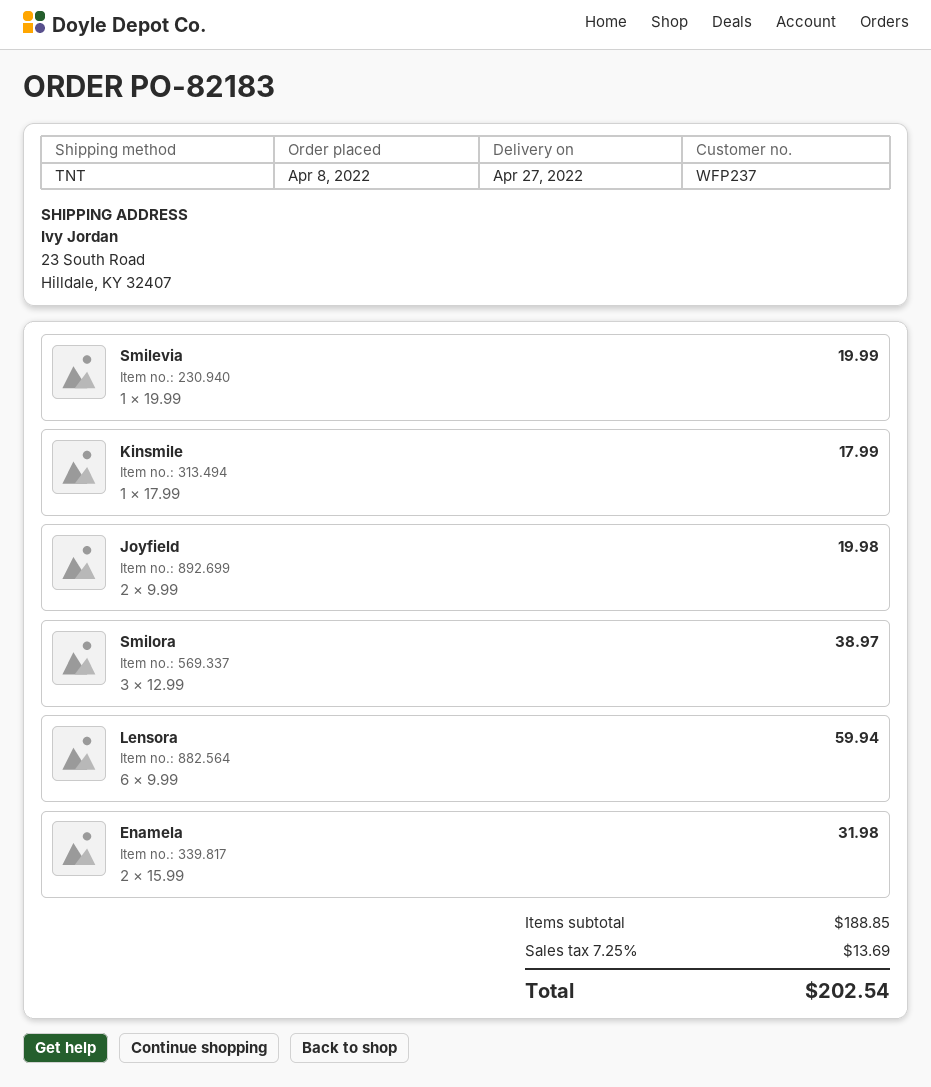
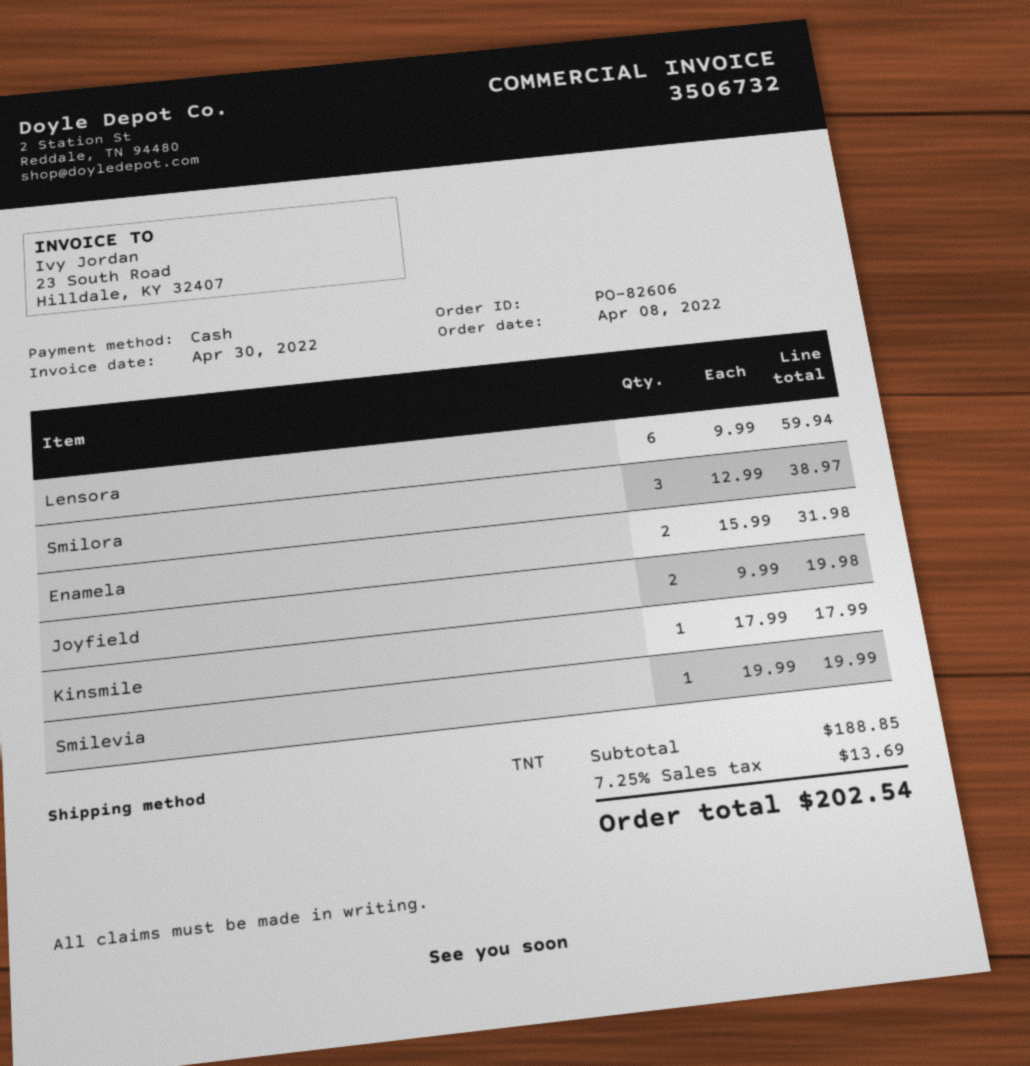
order number: PO-82183 -> PO-82606

